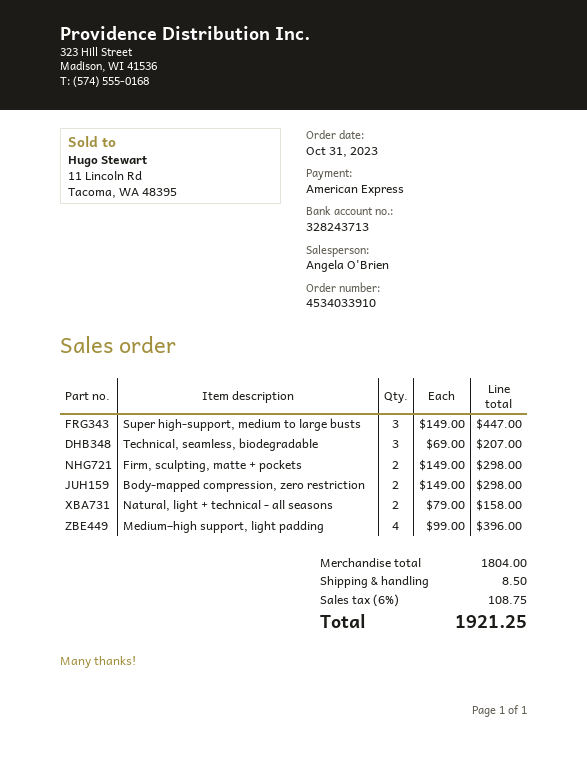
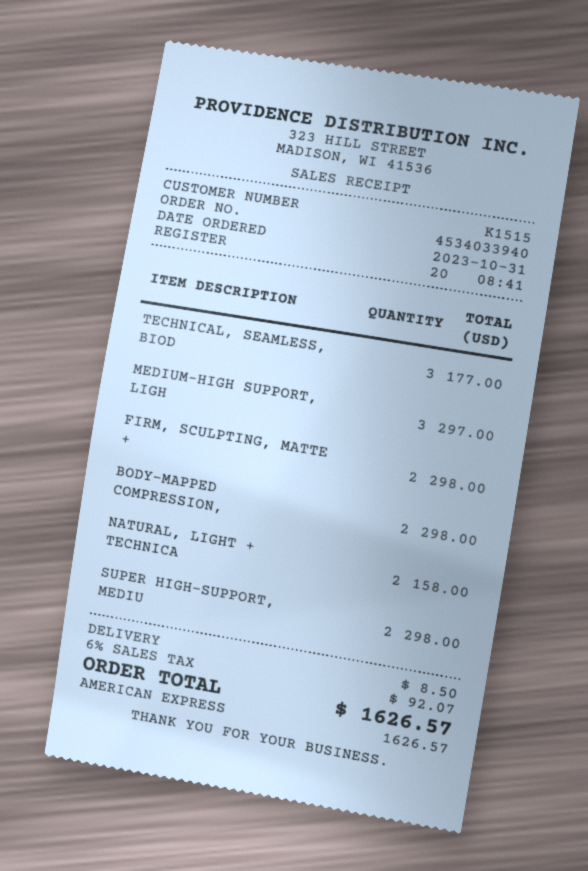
order number: 4534033910 -> 4534033940
Super high-support, medium to large busts: 3 for 447.00 -> 2 for 298.00
Technical, seamless, biodegradable: 3 for 207.00 -> 3 for 177.00
Medium–high support, light padding: 4 for 396.00 -> 3 for 297.00
tax: 6% = 108.75 -> 6% = 92.07
total: 1921.25 -> 1626.57

